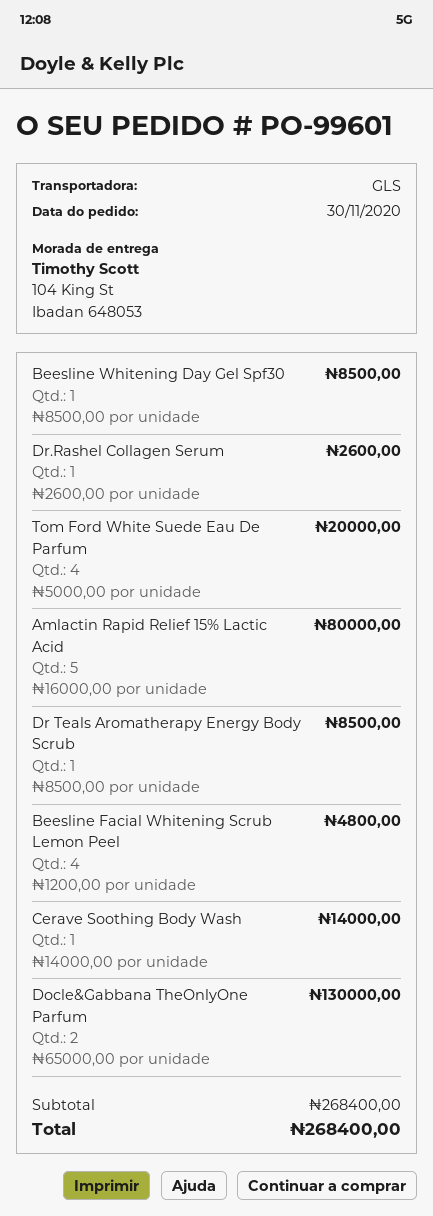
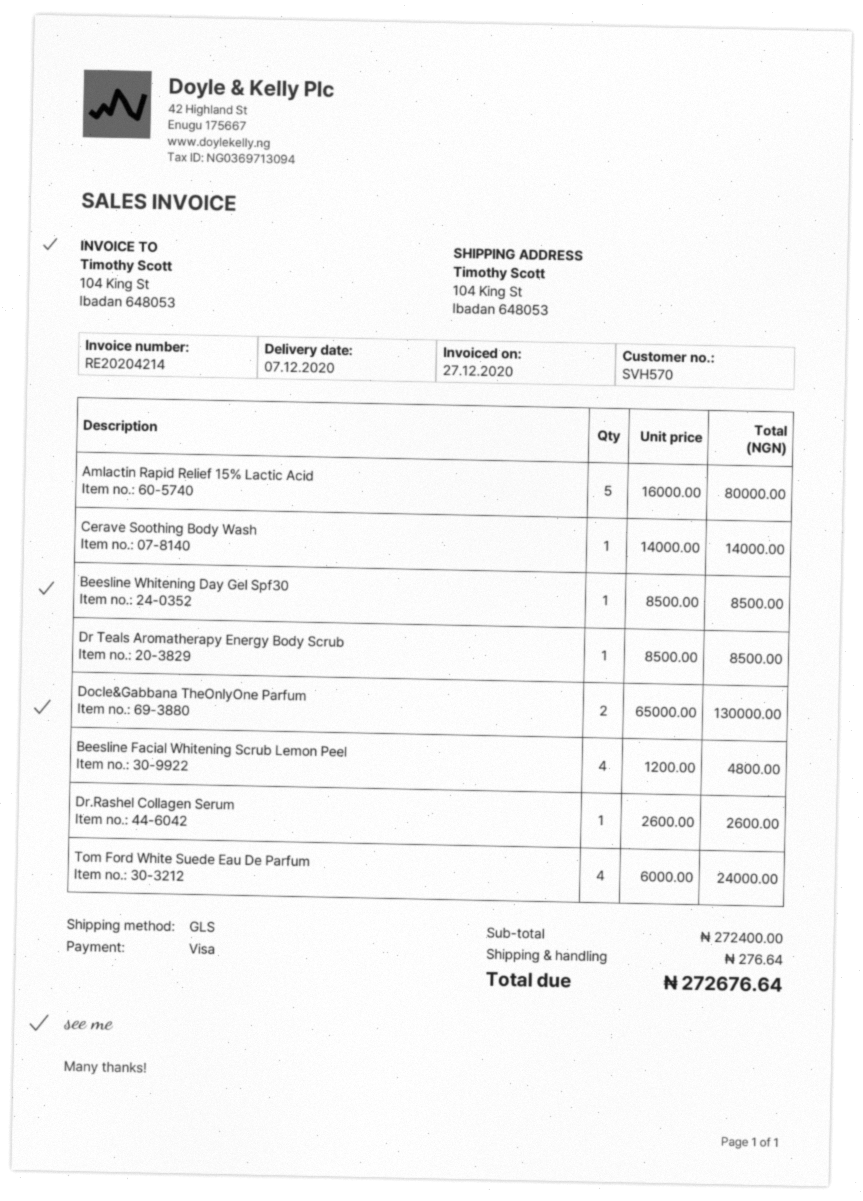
Tom Ford White Suede Eau De Parfum: 4 x 5000.00 = 20000.00 -> 4 x 6000.00 = 24000.00
subtotal: 268400.00 -> 272400.00
shipping: none -> 276.64
total: 268400.00 -> 272676.64

